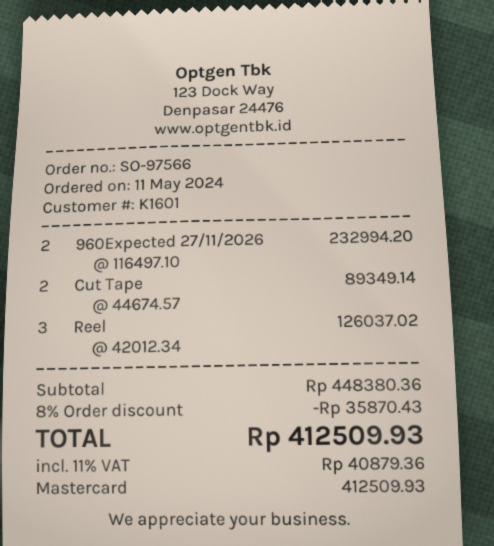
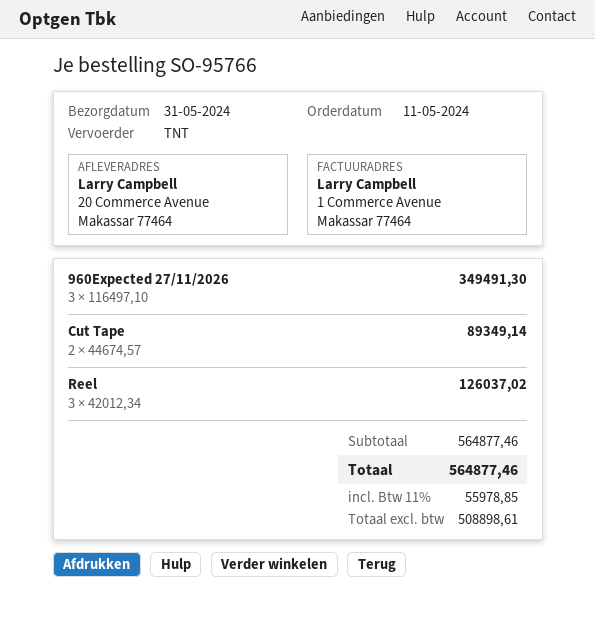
order number: SO-97566 -> SO-95766
960Expected 27/11/2026: 2 x 116497.10 = 232994.20 -> 3 x 116497.10 = 349491.30
subtotal: 448380.36 -> 564877.46
discount: 8% = 35870.43 -> none
tax: 11% = 40879.36 -> 11% = 55978.85
total: 412509.93 -> 564877.46

